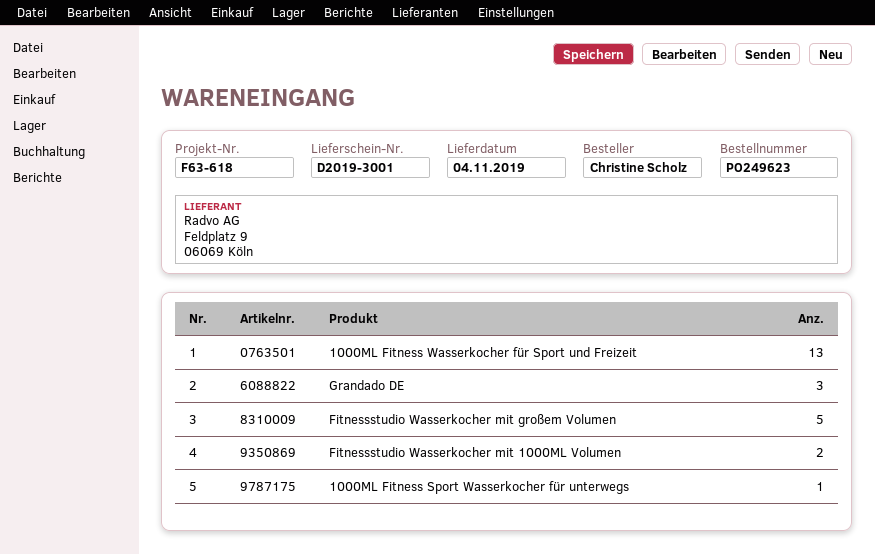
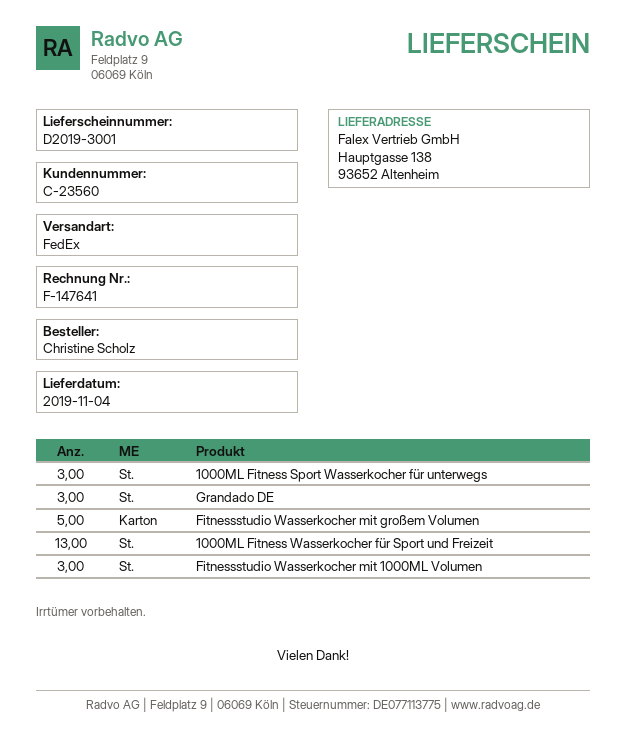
Fitnessstudio Wasserkocher mit 1000ML Volumen: 2 -> 3
1000ML Fitness Sport Wasserkocher für unterwegs: 1 -> 3

